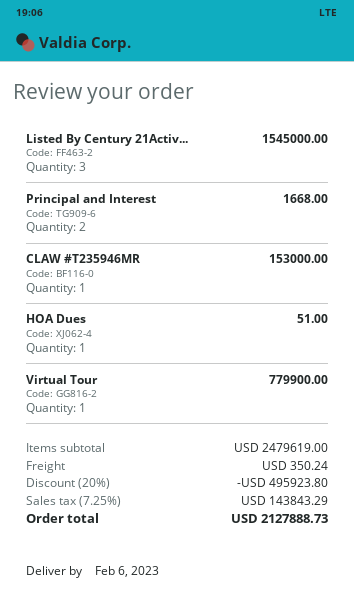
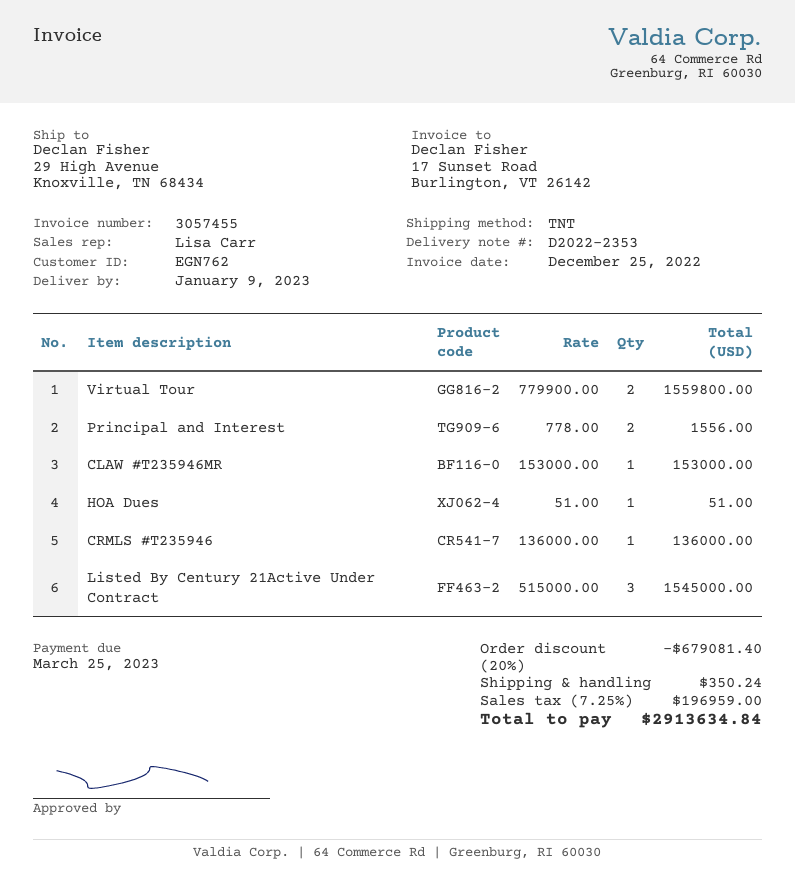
delivery date: 2023-02-06 -> 2023-01-09
Principal and Interest: 2 for 1668.00 -> 2 for 1556.00
Virtual Tour: 1 for 779900.00 -> 2 for 1559800.00
CRMLS #T235946: none -> 1 for 136000.00
discount: 20% = 495923.80 -> 20% = 679081.40
tax: 7.25% = 143843.29 -> 7.25% = 196959.00
total: 2127888.73 -> 2913634.84

